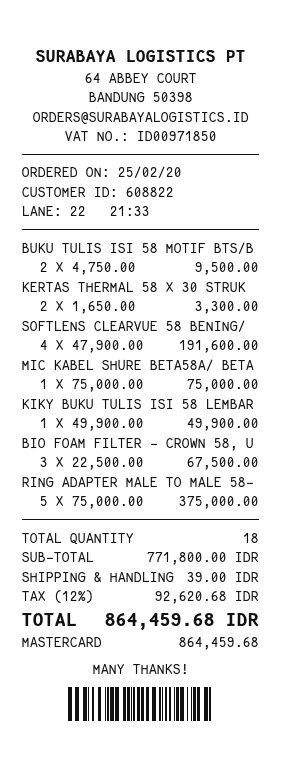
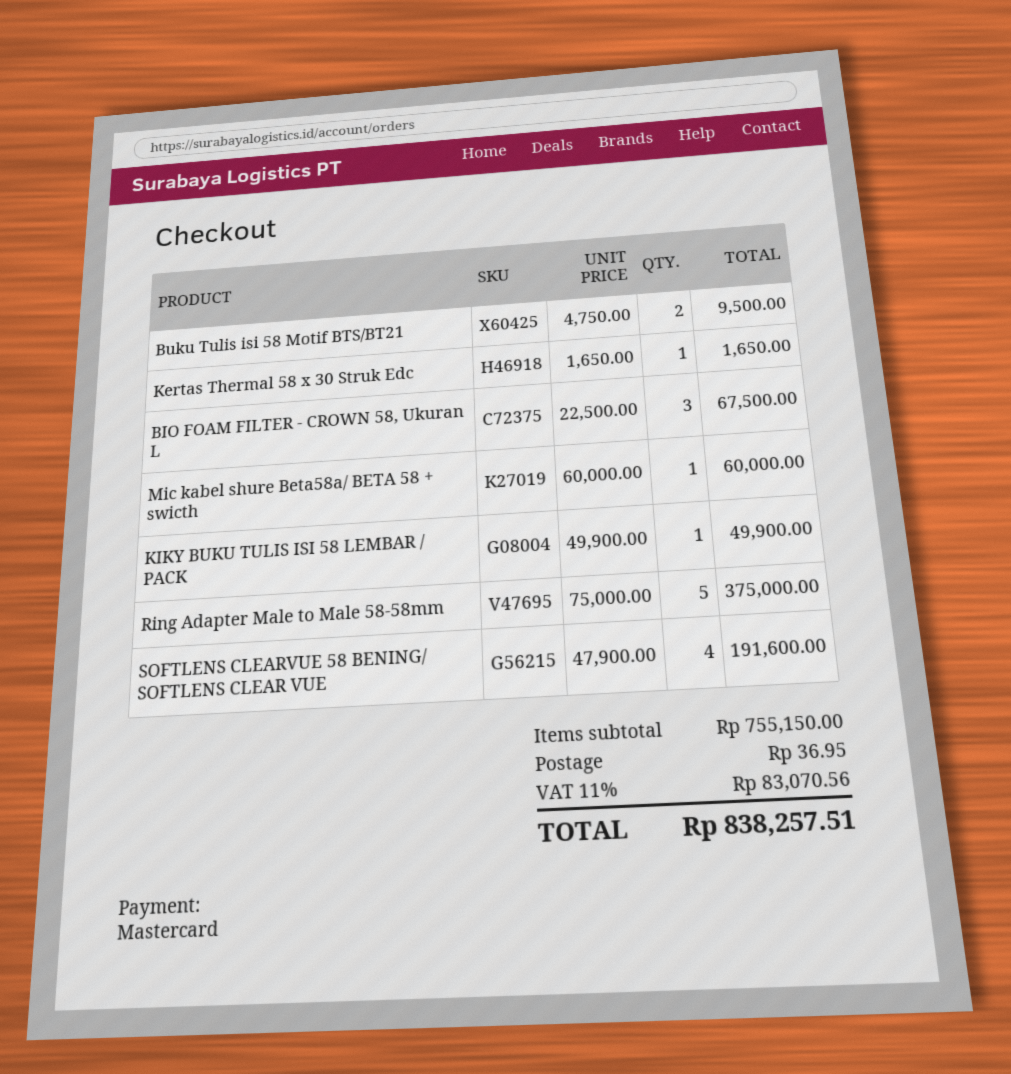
KERTAS THERMAL 58 X 30 STRUK: 2 x 1650.00 = 3300.00 -> 1 x 1650.00 = 1650.00
MIC KABEL SHURE BETA58A/ BETA: 1 x 75000.00 = 75000.00 -> 1 x 60000.00 = 60000.00
subtotal: 771800.00 -> 755150.00
shipping: 39.00 -> 36.95
tax: 12% = 92620.68 -> 11% = 83070.56
total: 864459.68 -> 838257.51

